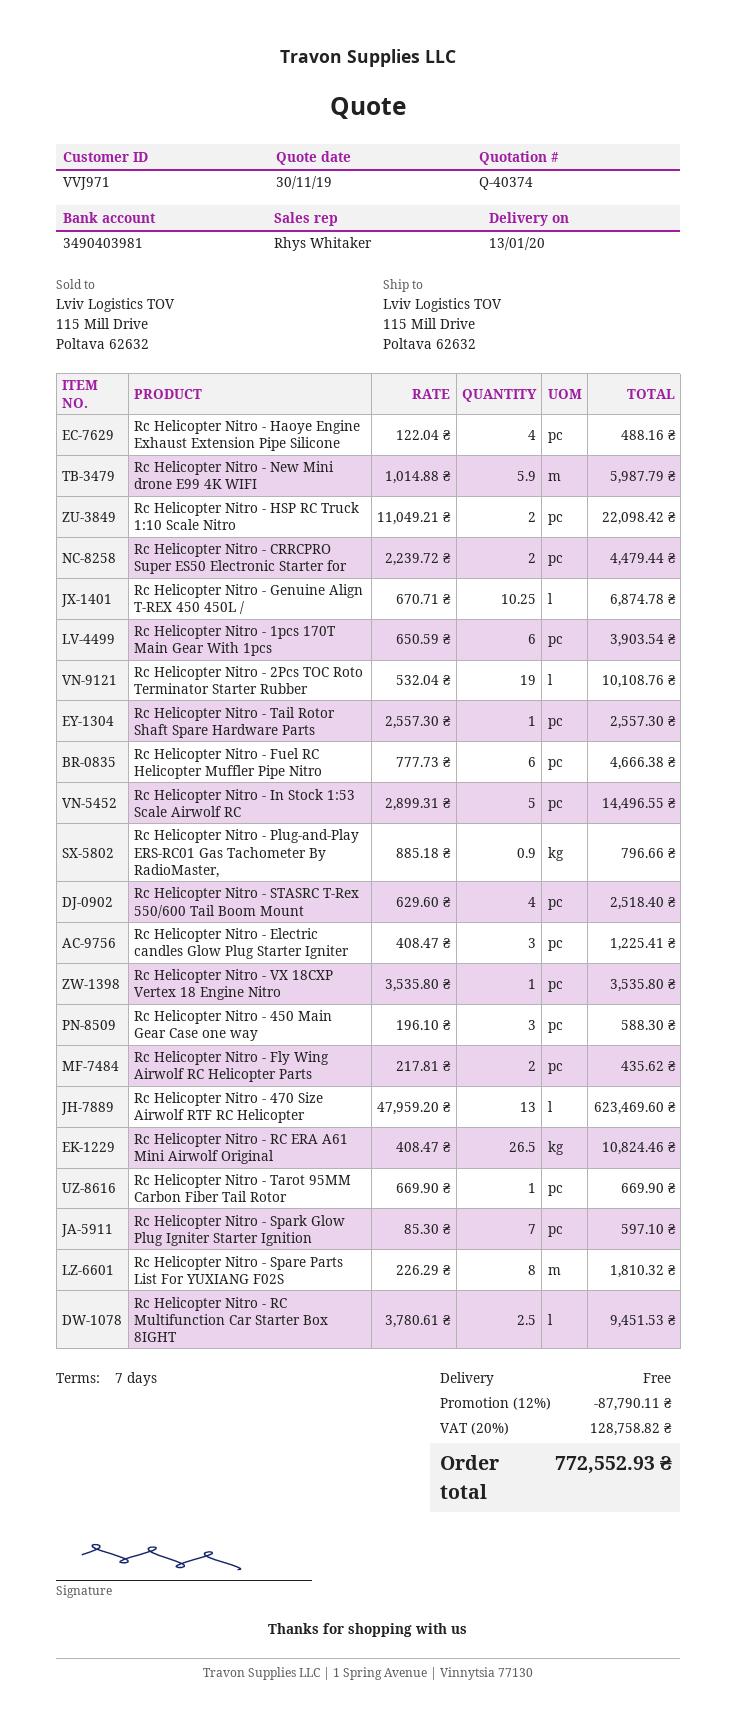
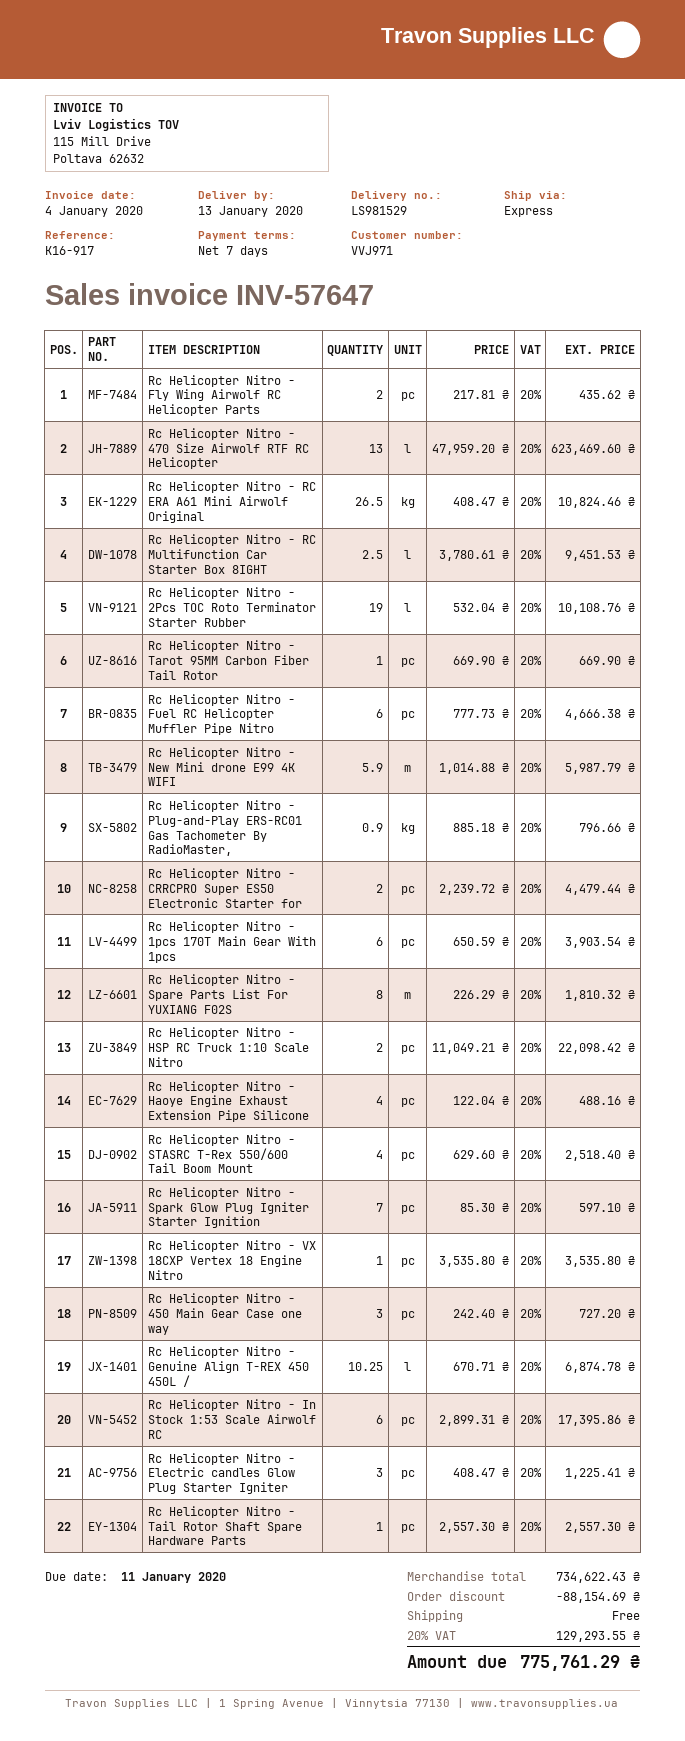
Rc Helicopter Nitro - In Stock 1:53 Scale Airwolf RC: 5 x 2899.31 = 14496.55 -> 6 x 2899.31 = 17395.86
Rc Helicopter Nitro - 450 Main Gear Case one way: 3 x 196.10 = 588.30 -> 3 x 242.40 = 727.20
discount: 87790.11 -> 88154.69
tax: 20% = 128758.82 -> 20% = 129293.55
total: 772552.93 -> 775761.29

